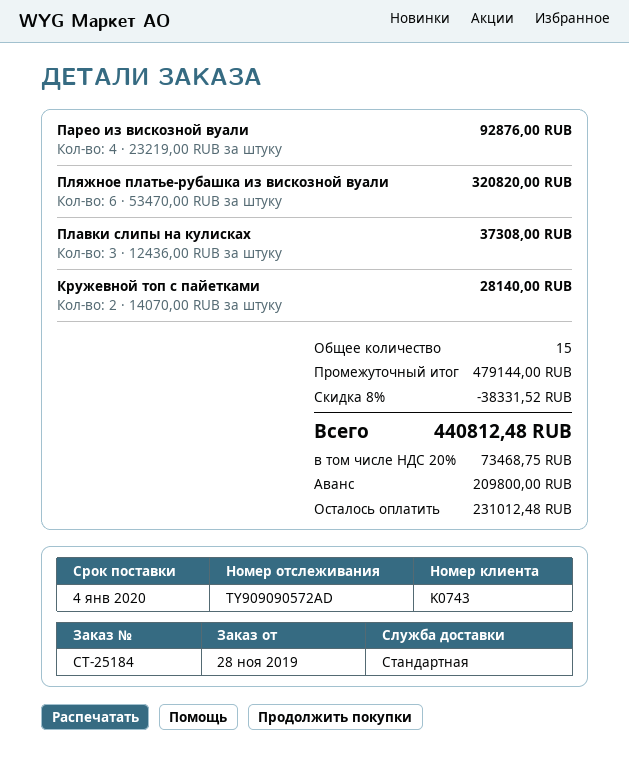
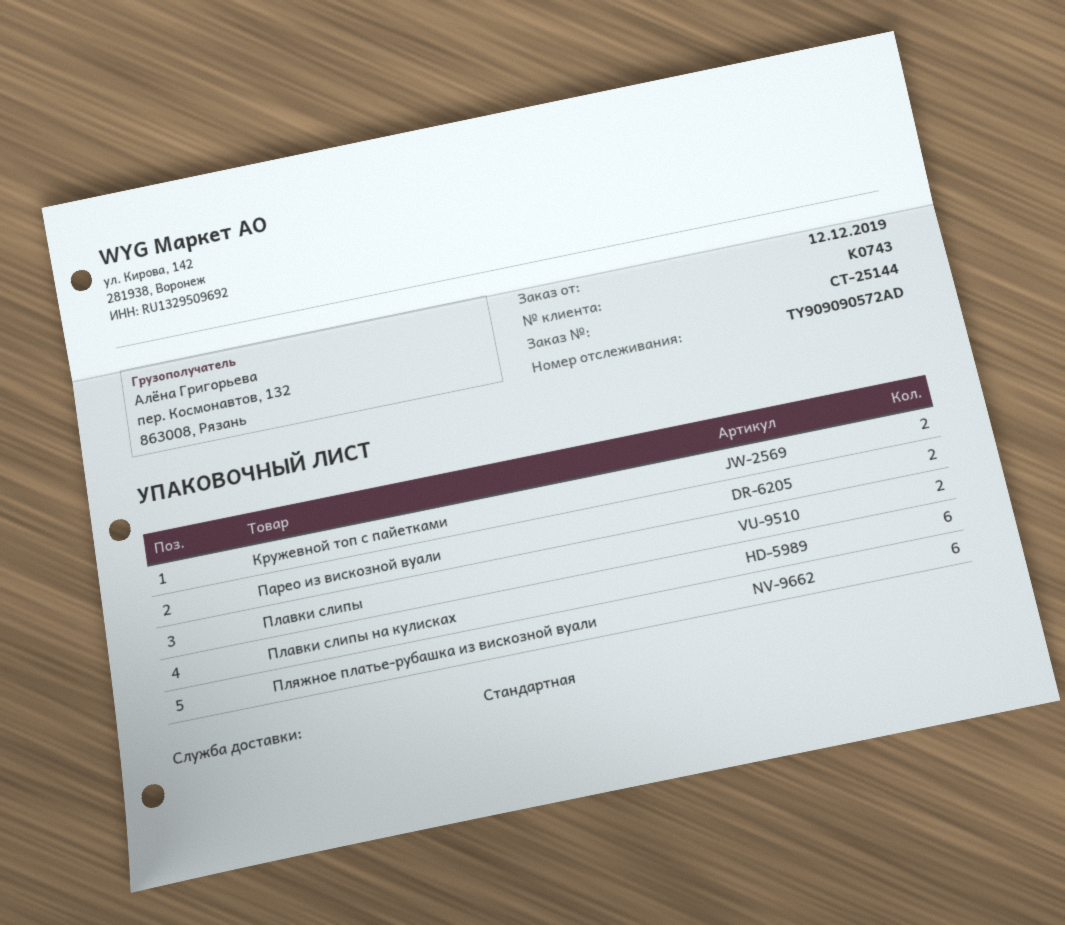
order number: CT-25184 -> CT-25144
order date: 2019-11-28 -> 2019-12-12
Парео из вискозной вуали: 4 -> 2
Плавки слипы на кулисках: 3 -> 6
Плавки слипы: none -> 2

